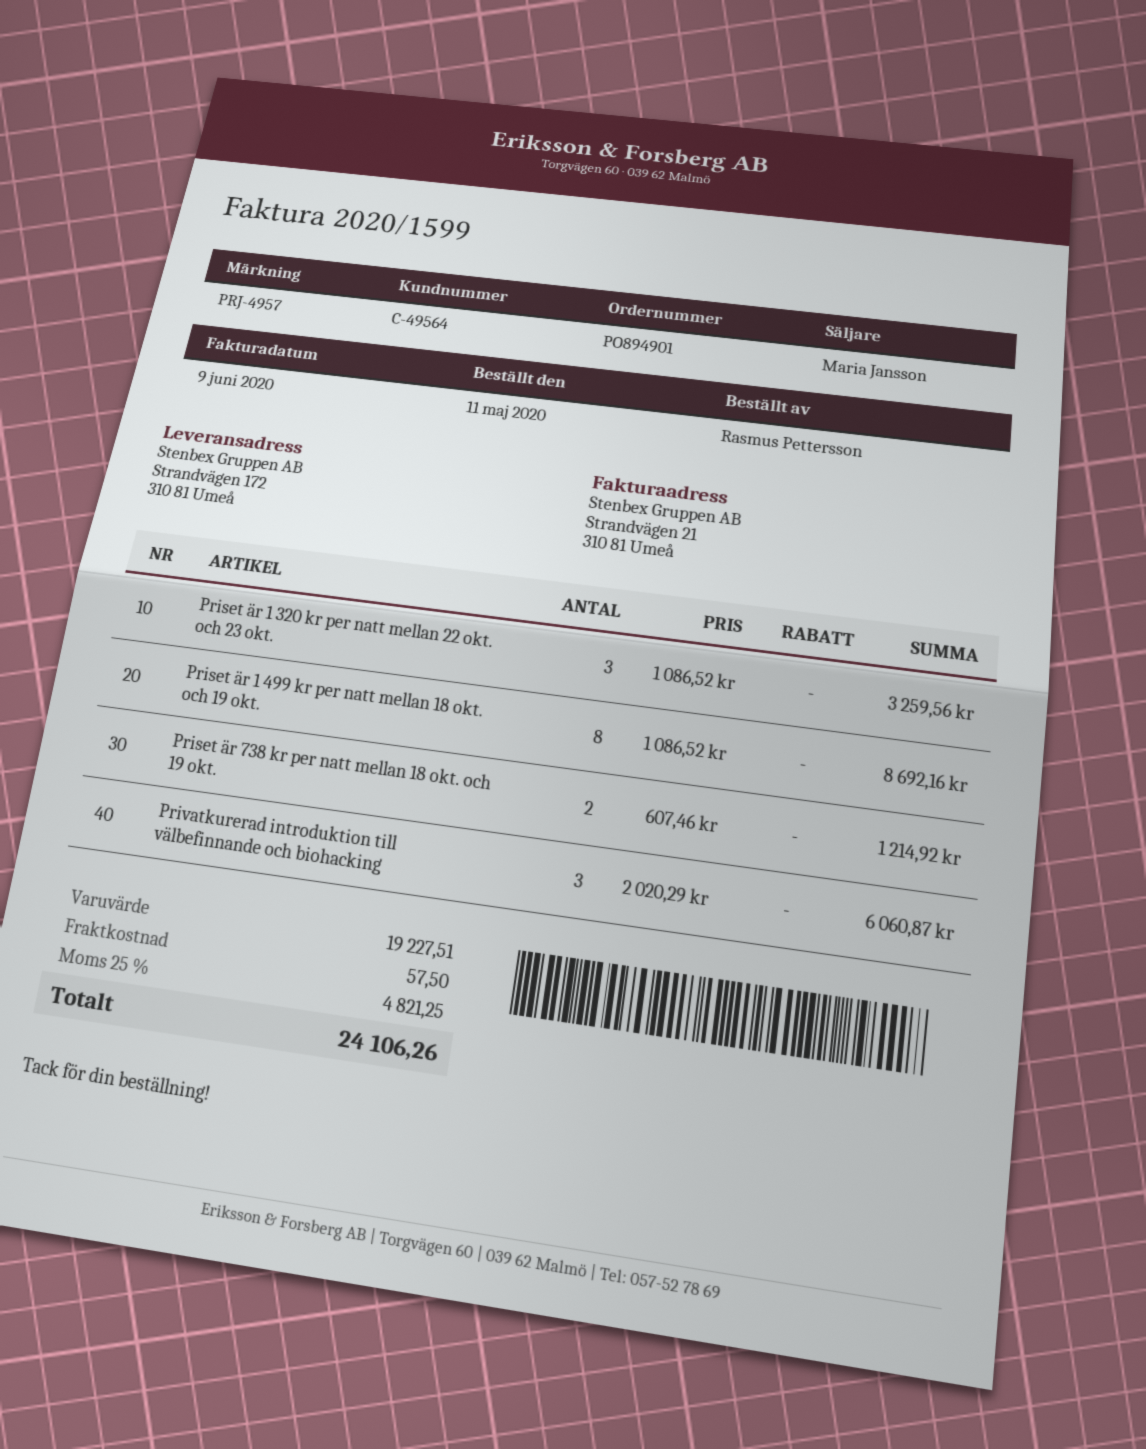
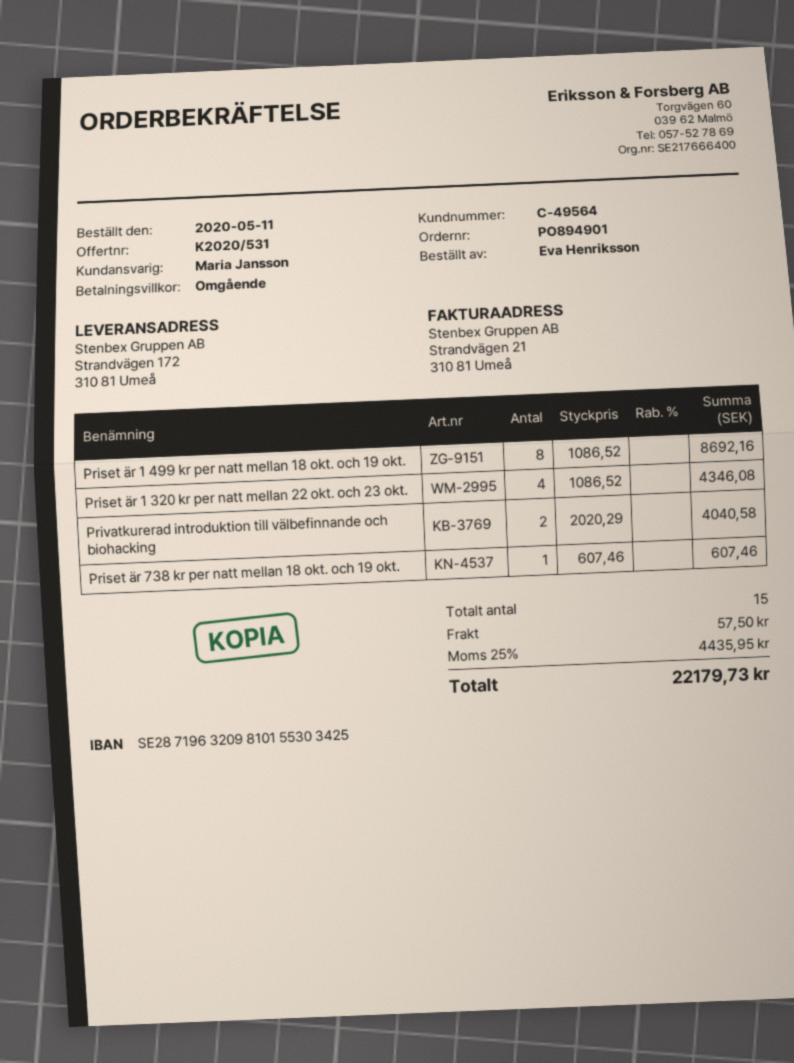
ordered by: Rasmus Pettersson -> Eva Henriksson
Priset är 1 320 kr per natt mellan 22 okt. och 23 okt.: 3 x 1086.52 = 3259.56 -> 4 x 1086.52 = 4346.08
Priset är 738 kr per natt mellan 18 okt. och 19 okt.: 2 x 607.46 = 1214.92 -> 1 x 607.46 = 607.46
Privatkurerad introduktion till välbefinnande och biohacking: 3 x 2020.29 = 6060.87 -> 2 x 2020.29 = 4040.58
tax: 25% = 4821.25 -> 25% = 4435.95
total: 24106.26 -> 22179.73

